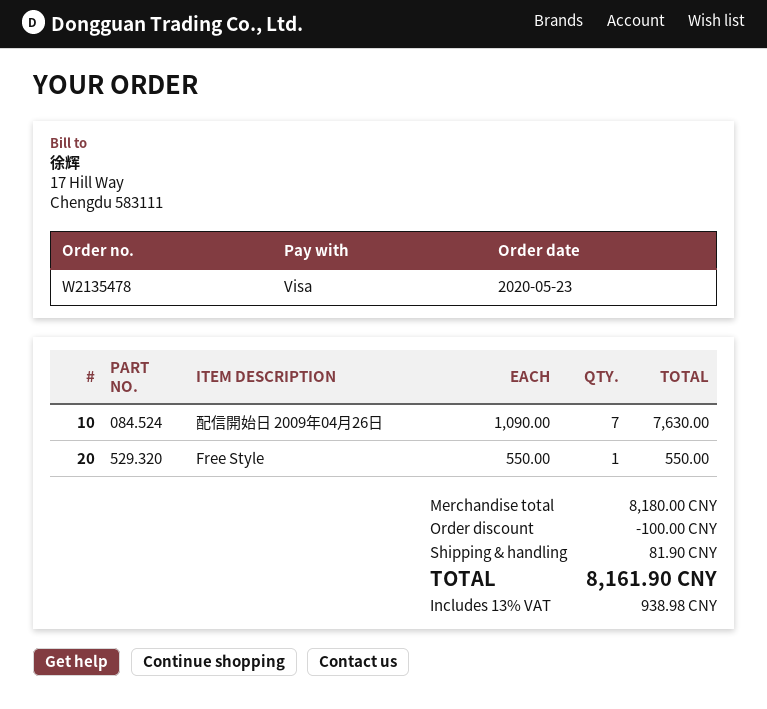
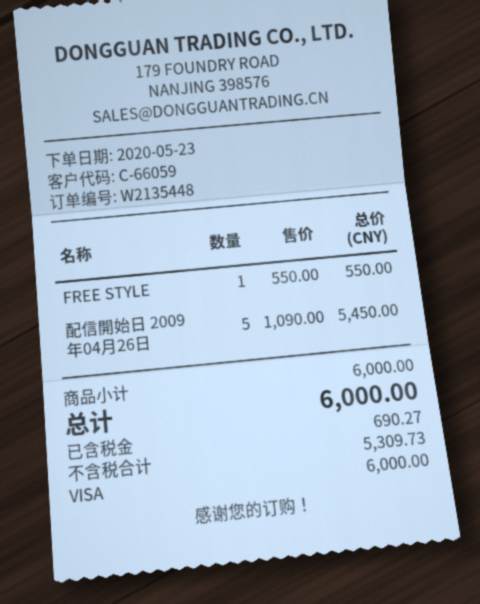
order number: W2135478 -> W2135448
配信開始日 2009年04月26日: 7 x 1090.00 = 7630.00 -> 5 x 1090.00 = 5450.00
subtotal: 8180.00 -> 6000.00
discount: 100.00 -> none
shipping: 81.90 -> none
tax: 938.98 -> 690.27
total: 8161.90 -> 6000.00

